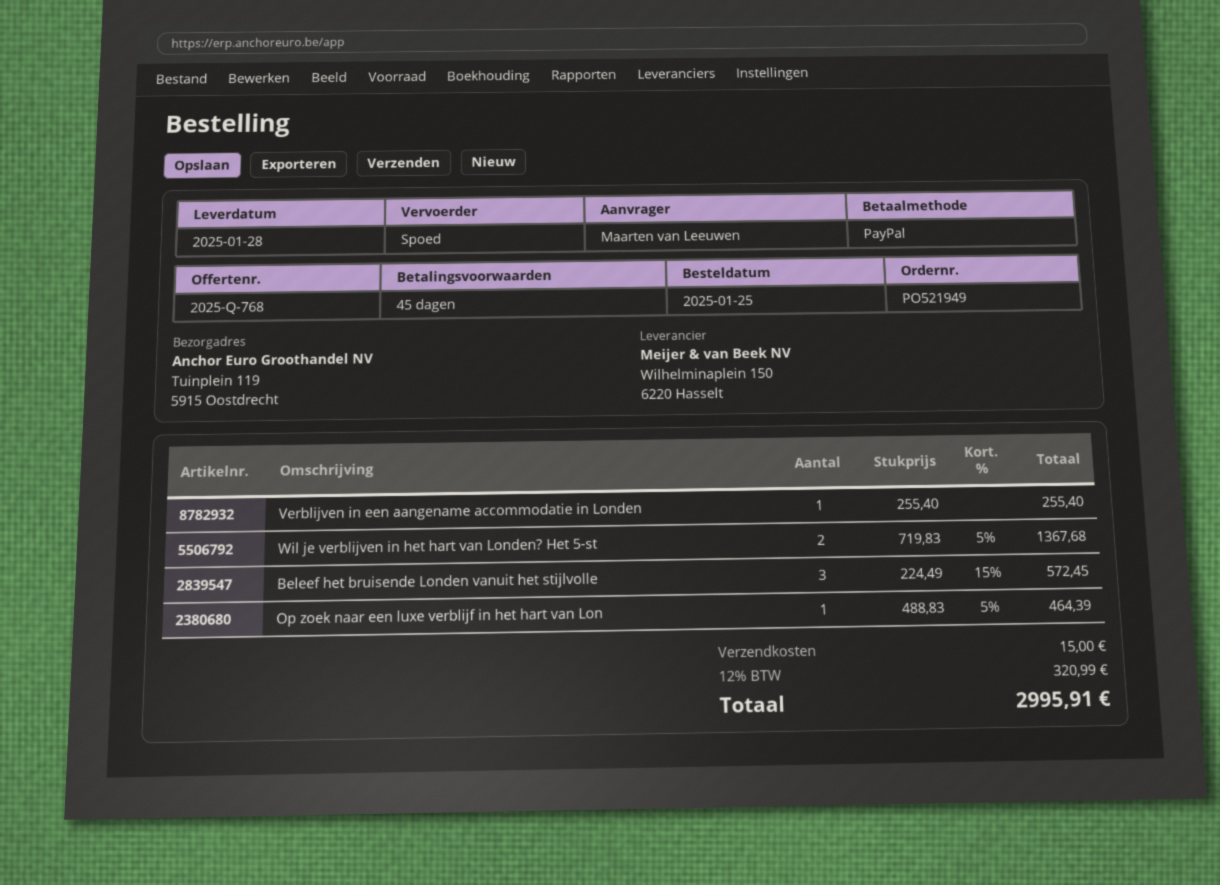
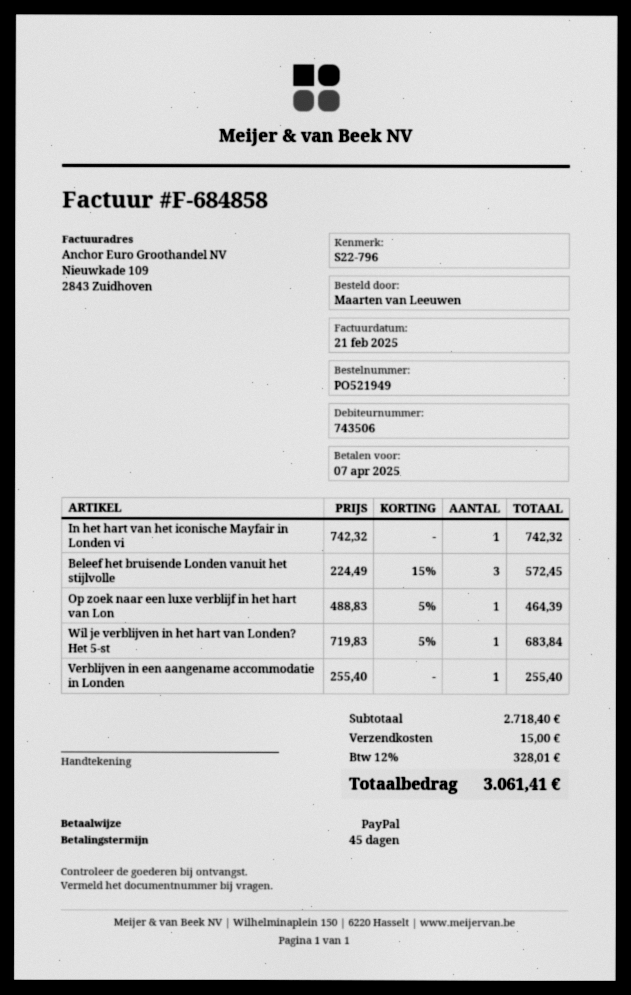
Wil je verblijven in het hart van Londen? Het 5-st: 2 x 719.83 - 5% = 1367.68 -> 1 x 719.83 - 5% = 683.84
In het hart van het iconische Mayfair in Londen vi: none -> 1 x 742.32 = 742.32
tax: 12% = 320.99 -> 12% = 328.01
total: 2995.91 -> 3061.41

